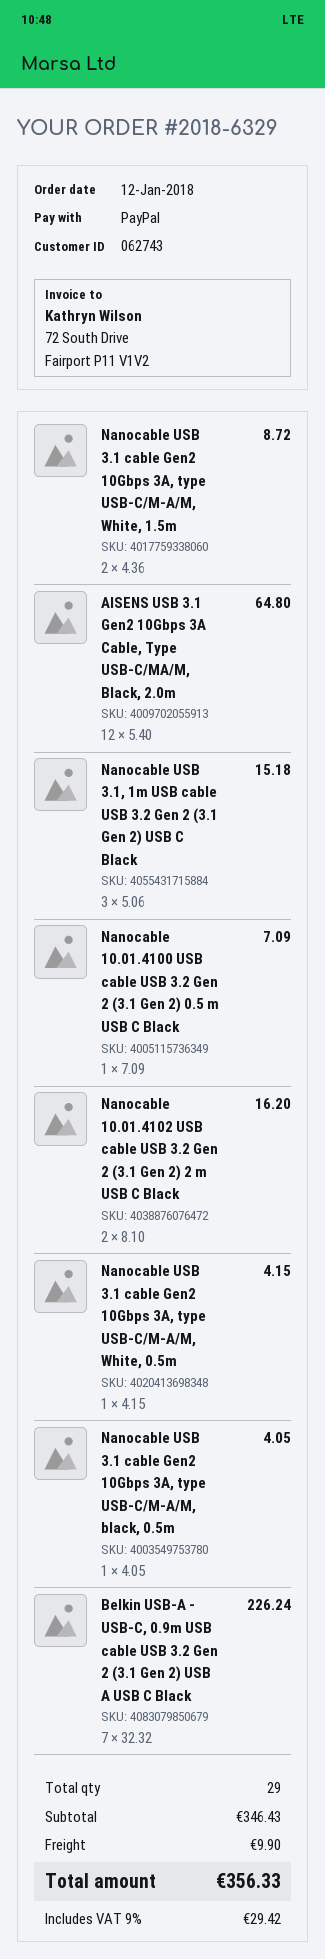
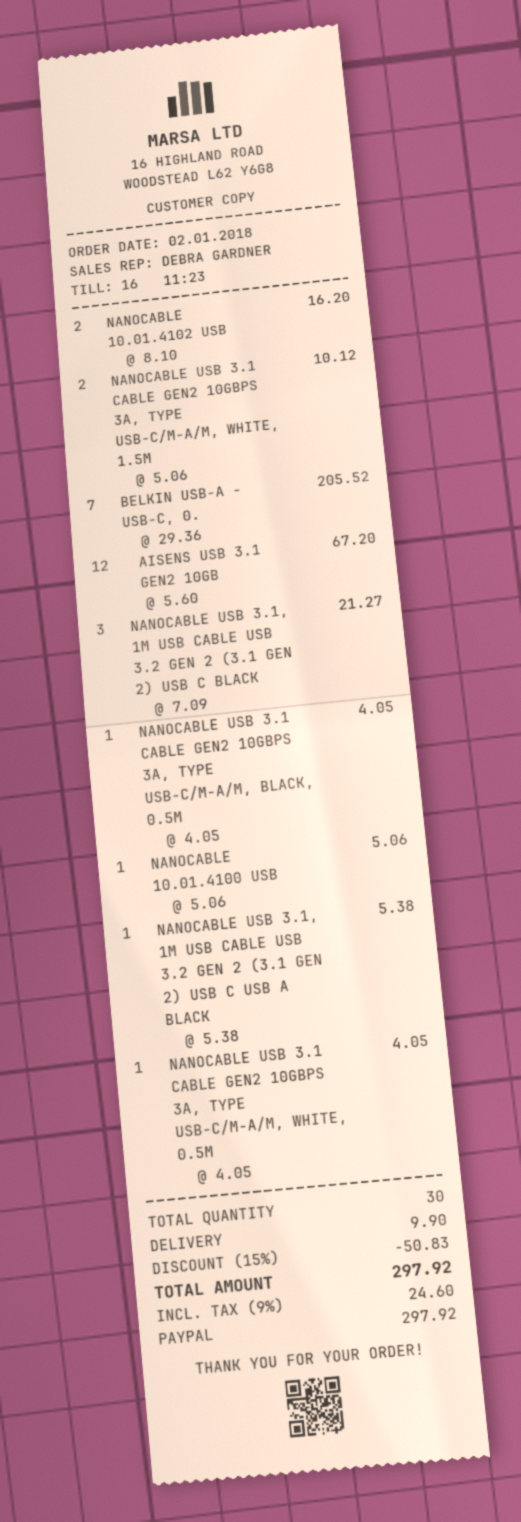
order date: 2018-01-12 -> 2018-01-02
Nanocable USB 3.1 cable Gen2 10Gbps 3A, type USB-C/M-A/M, White, 1.5m: 2 x 4.36 = 8.72 -> 2 x 5.06 = 10.12
AISENS USB 3.1 Gen2 10Gbps 3A Cable, Type USB-C/MA/M, Black, 2.0m: 12 x 5.40 = 64.80 -> 12 x 5.60 = 67.20
Nanocable USB 3.1, 1m USB cable USB 3.2 Gen 2 (3.1 Gen 2) USB C Black: 3 x 5.06 = 15.18 -> 3 x 7.09 = 21.27
Nanocable 10.01.4100 USB cable USB 3.2 Gen 2 (3.1 Gen 2) 0.5 m USB C Black: 1 x 7.09 = 7.09 -> 1 x 5.06 = 5.06
Nanocable USB 3.1 cable Gen2 10Gbps 3A, type USB-C/M-A/M, White, 0.5m: 1 x 4.15 = 4.15 -> 1 x 4.05 = 4.05
Belkin USB-A - USB-C, 0.9m USB cable USB 3.2 Gen 2 (3.1 Gen 2) USB A USB C Black: 7 x 32.32 = 226.24 -> 7 x 29.36 = 205.52
NANOCABLE USB 3.1, 1M USB CABLE USB 3.2 GEN 2 (3.1 GEN 2) USB C USB A BLACK: none -> 1 x 5.38 = 5.38
total quantity: 29 -> 30
discount: none -> 15% = 50.83
tax: 9% = 29.42 -> 9% = 24.60
total: 356.33 -> 297.92

